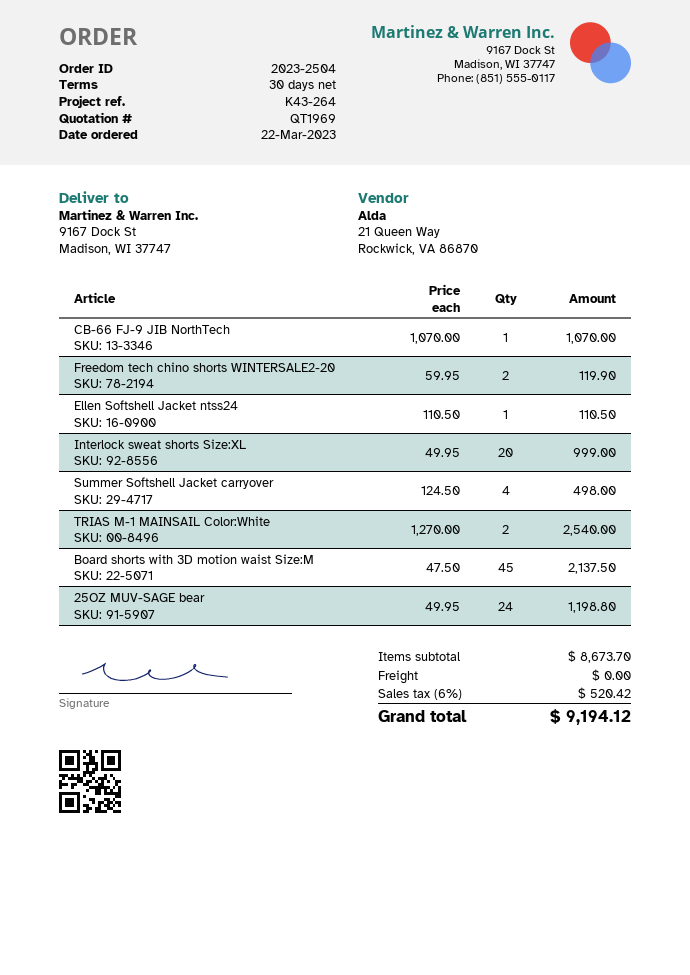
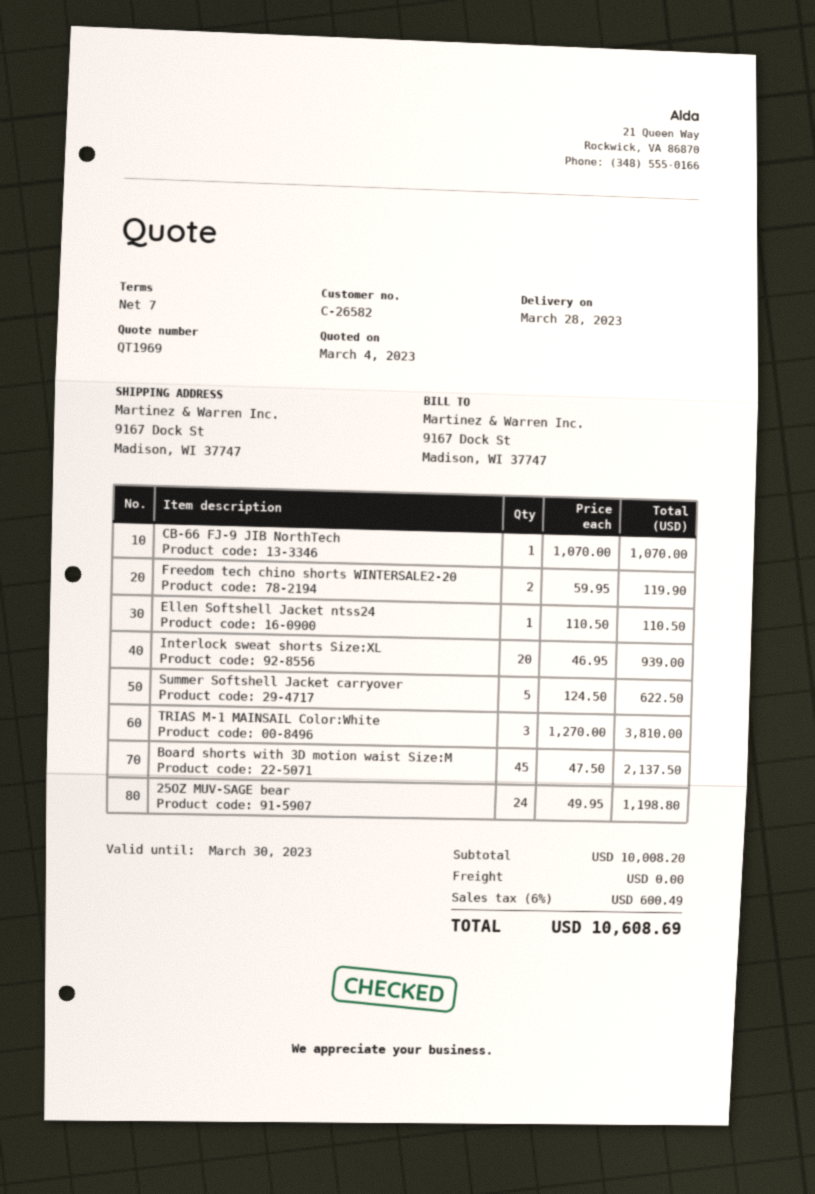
payment terms: 30 days -> 7 days
Interlock sweat shorts Size:XL: 20 x 49.95 = 999.00 -> 20 x 46.95 = 939.00
Summer Softshell Jacket carryover: 4 x 124.50 = 498.00 -> 5 x 124.50 = 622.50
TRIAS M-1 MAINSAIL Color:White: 2 x 1270.00 = 2540.00 -> 3 x 1270.00 = 3810.00
subtotal: 8673.70 -> 10008.20
tax: 6% = 520.42 -> 6% = 600.49
total: 9194.12 -> 10608.69

